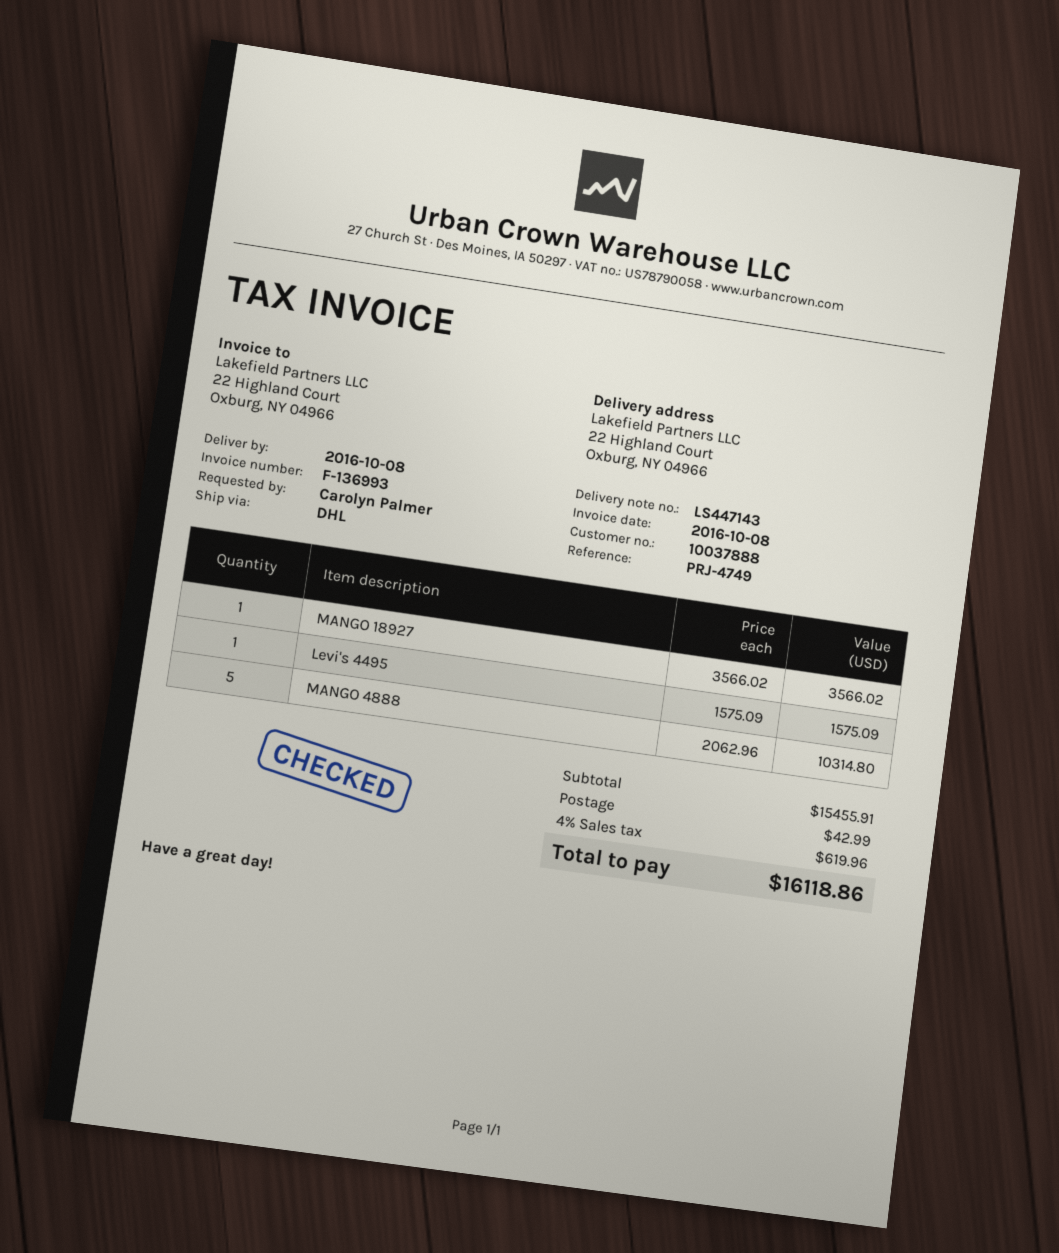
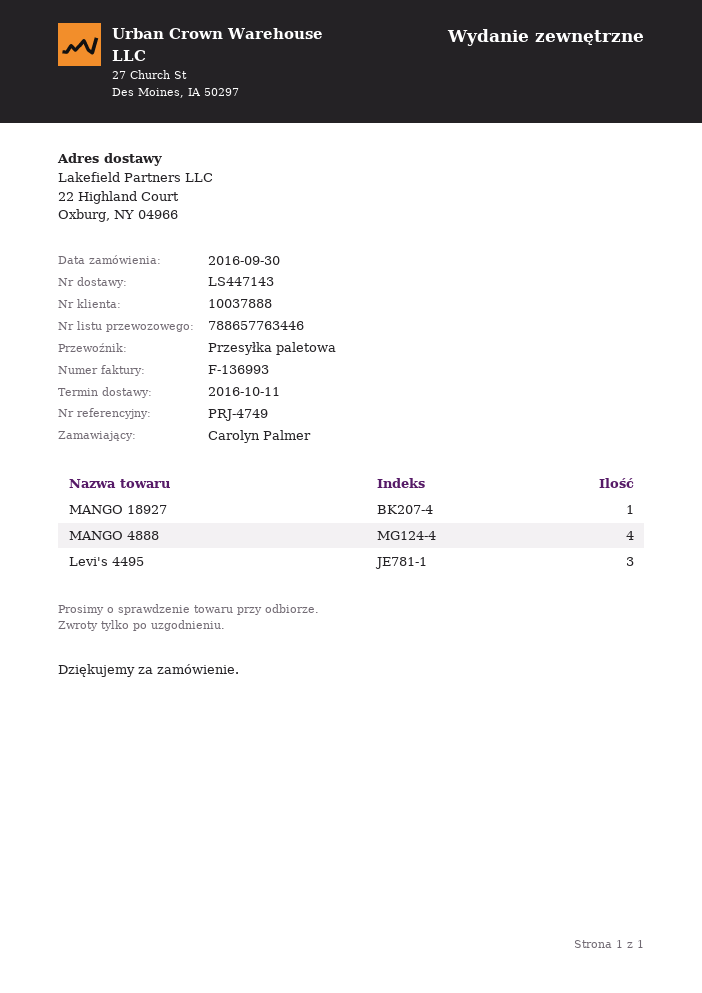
delivery date: 2016-10-08 -> 2016-10-11
shipping method: DHL -> pallet freight
Levi's 4495: 1 -> 3
MANGO 4888: 5 -> 4

